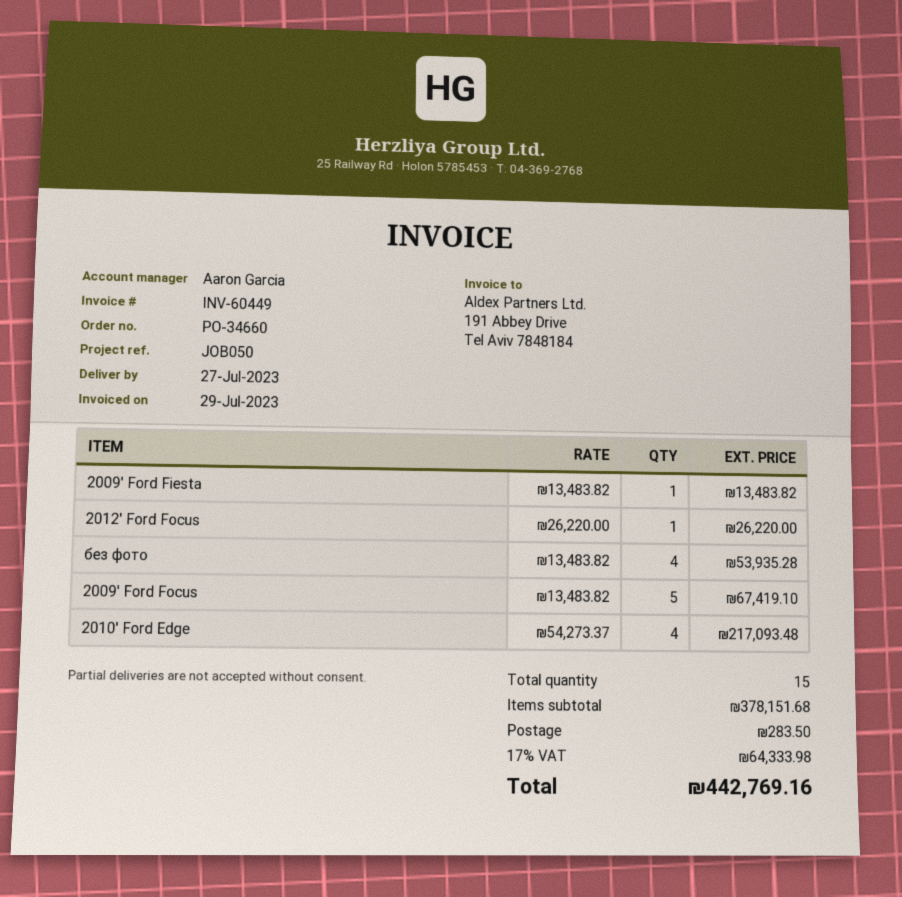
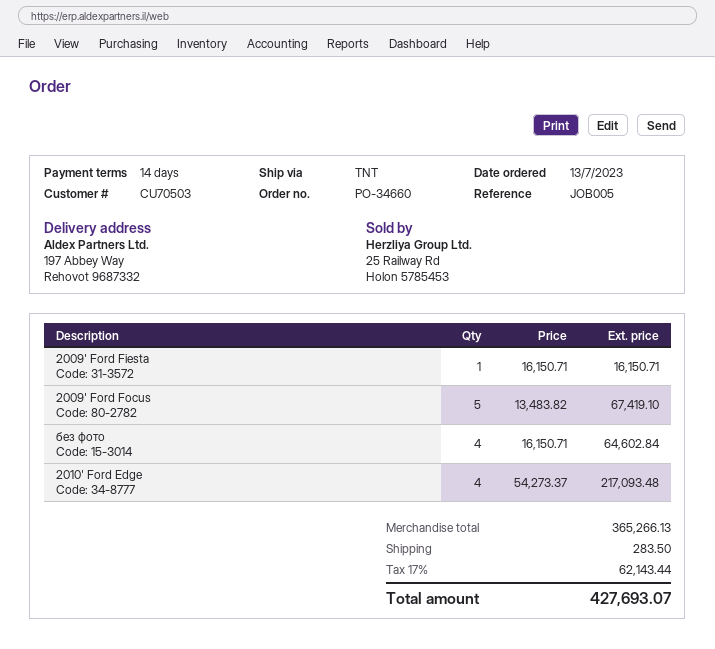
reference: JOB050 -> JOB005
2009' Ford Fiesta: 1 x 13483.82 = 13483.82 -> 1 x 16150.71 = 16150.71
2012' Ford Focus: 1 x 26220.00 = 26220.00 -> none
без фото: 4 x 13483.82 = 53935.28 -> 4 x 16150.71 = 64602.84
subtotal: 378151.68 -> 365266.13
tax: 17% = 64333.98 -> 17% = 62143.44
total: 442769.16 -> 427693.07

